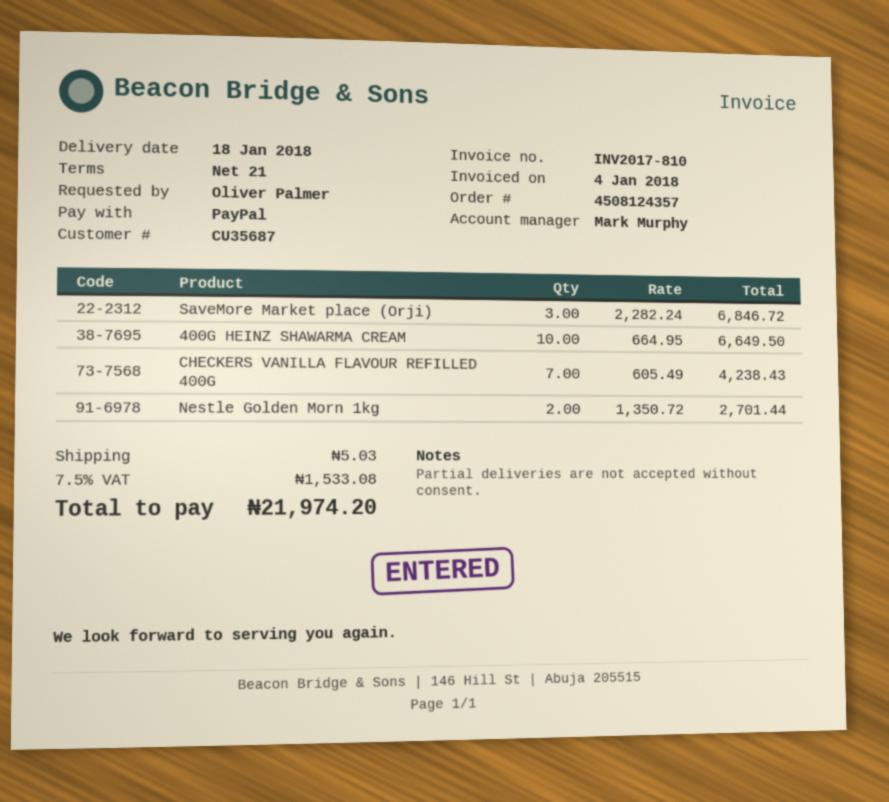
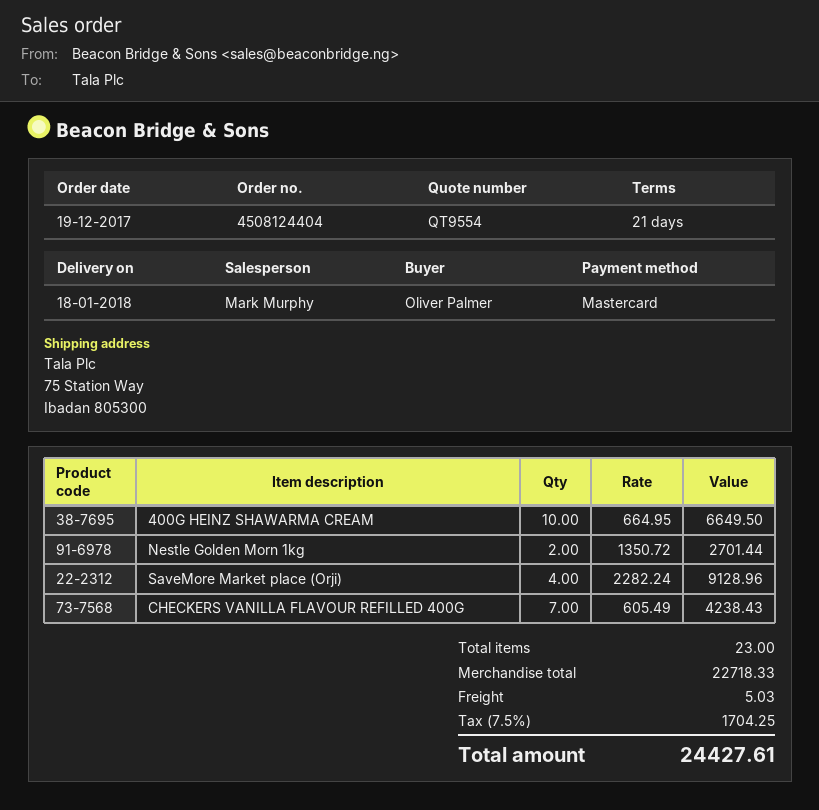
order number: 4508124357 -> 4508124404
payment method: PayPal -> Mastercard
SaveMore Market place (Orji): 3 x 2282.24 = 6846.72 -> 4 x 2282.24 = 9128.96
tax: 7.5% = 1533.08 -> 7.5% = 1704.25
total: 21974.20 -> 24427.61

